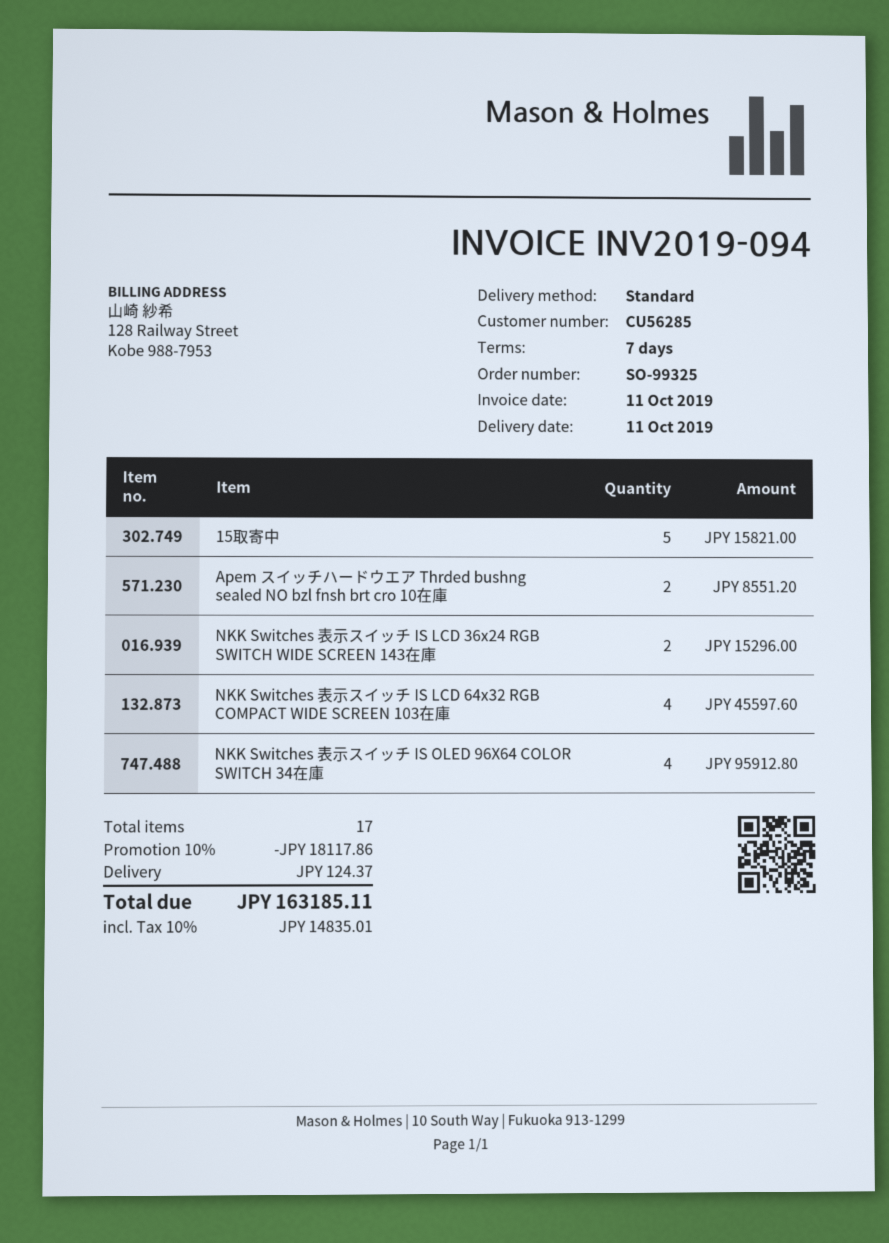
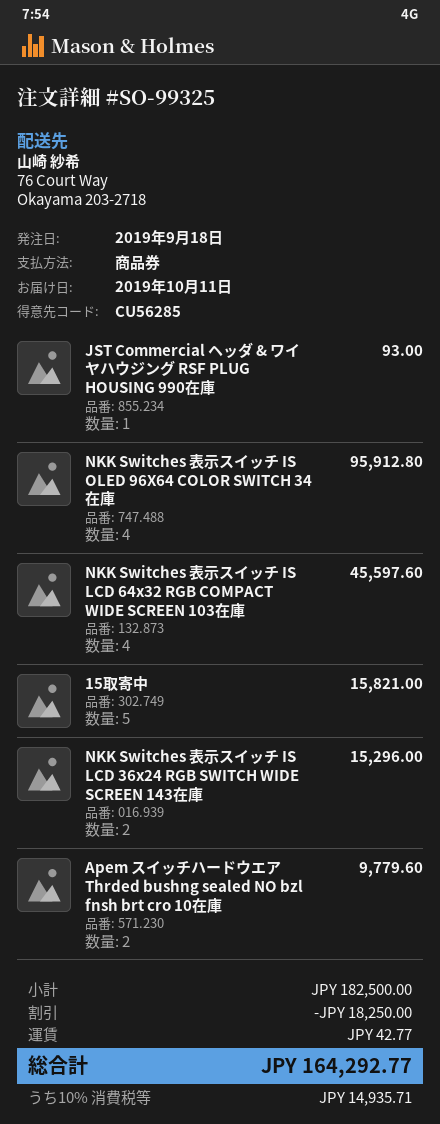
Apem スイッチハードウエア Thrded bushng sealed NO bzl fnsh brt cro 10在庫: 2 for 8551.20 -> 2 for 9779.60
JST Commercial ヘッダ & ワイヤハウジング RSF PLUG HOUSING 990在庫: none -> 1 for 93.00
discount: 18117.86 -> 18250.00
shipping: 124.37 -> 42.77
tax: 10% = 14835.01 -> 10% = 14935.71
total: 163185.11 -> 164292.77

